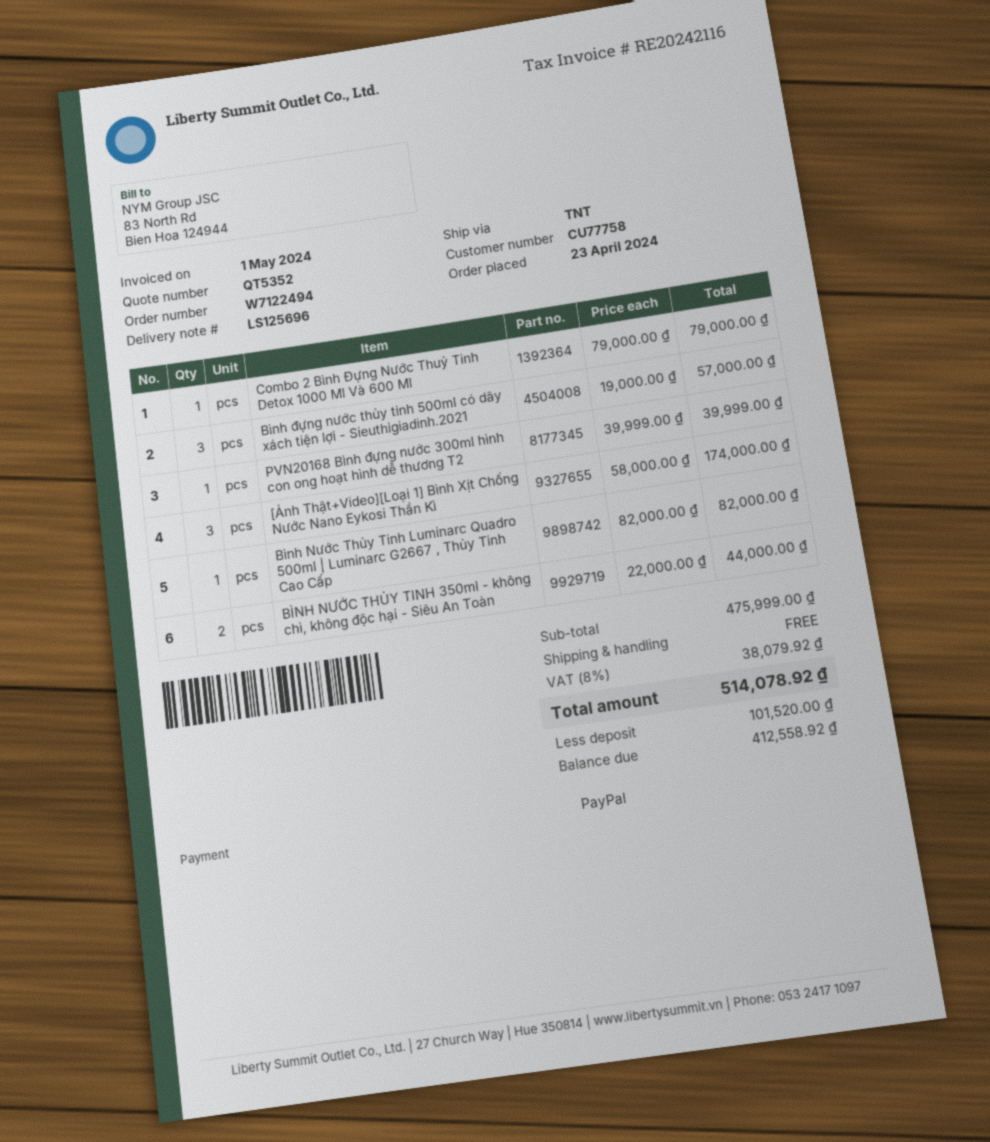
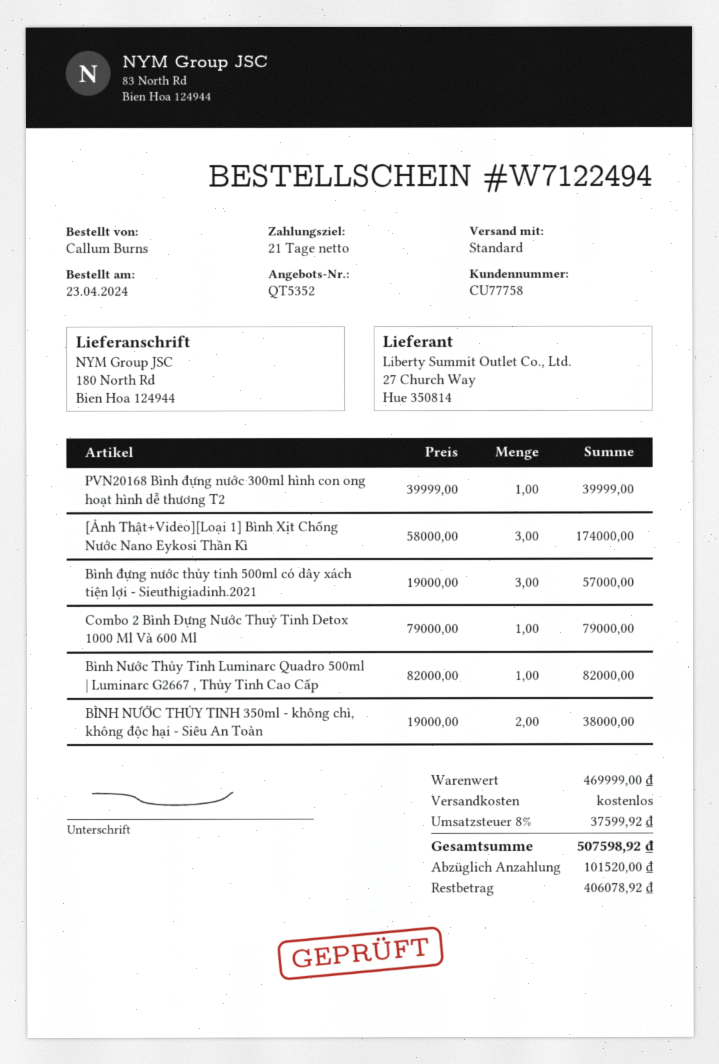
shipping method: TNT -> standard
BÌNH NƯỚC THỦY TINH 350ml - không chì, không độc hại - Siêu An Toàn: 2 x 22000.00 = 44000.00 -> 2 x 19000.00 = 38000.00
subtotal: 475999.00 -> 469999.00
tax: 8% = 38079.92 -> 8% = 37599.92
total: 514078.92 -> 507598.92
balance: 412558.92 -> 406078.92

